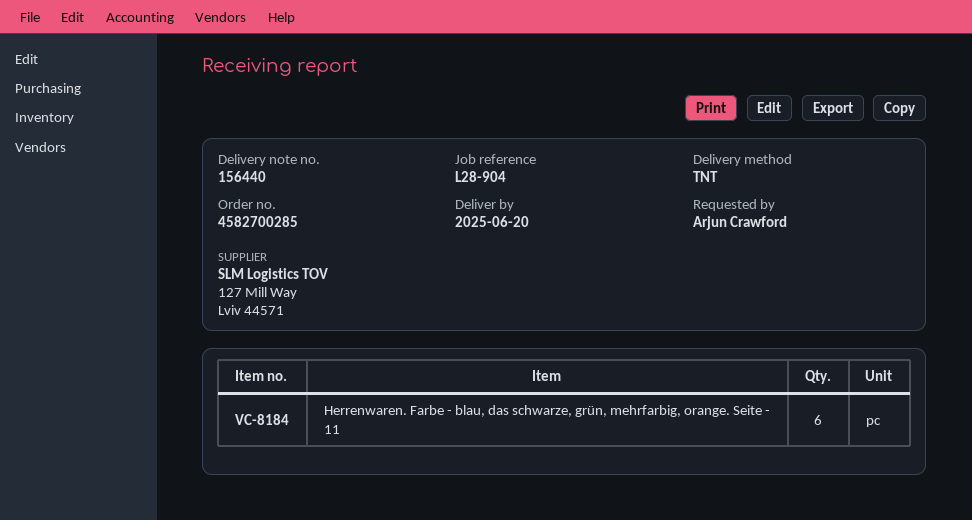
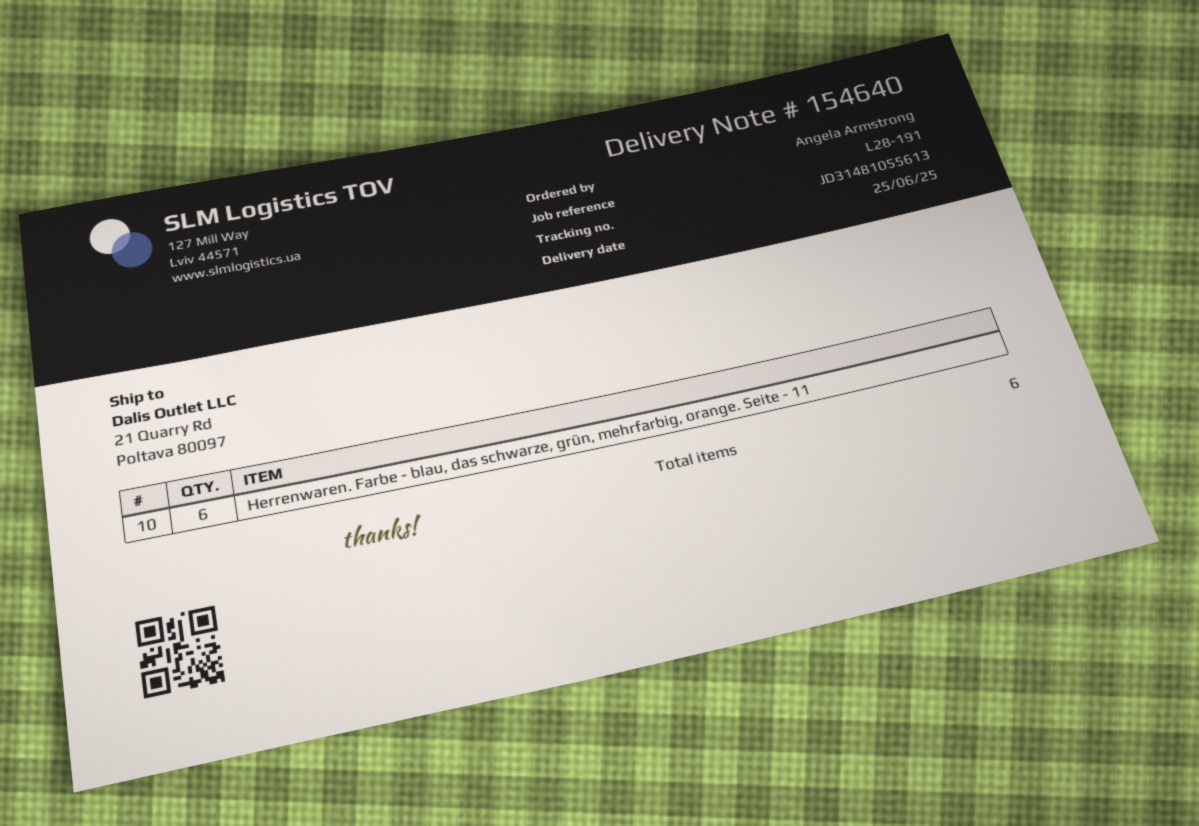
delivery note number: 156440 -> 154640
delivery date: 2025-06-20 -> 2025-06-25
reference: L28-904 -> L28-191
ordered by: Arjun Crawford -> Angela Armstrong

